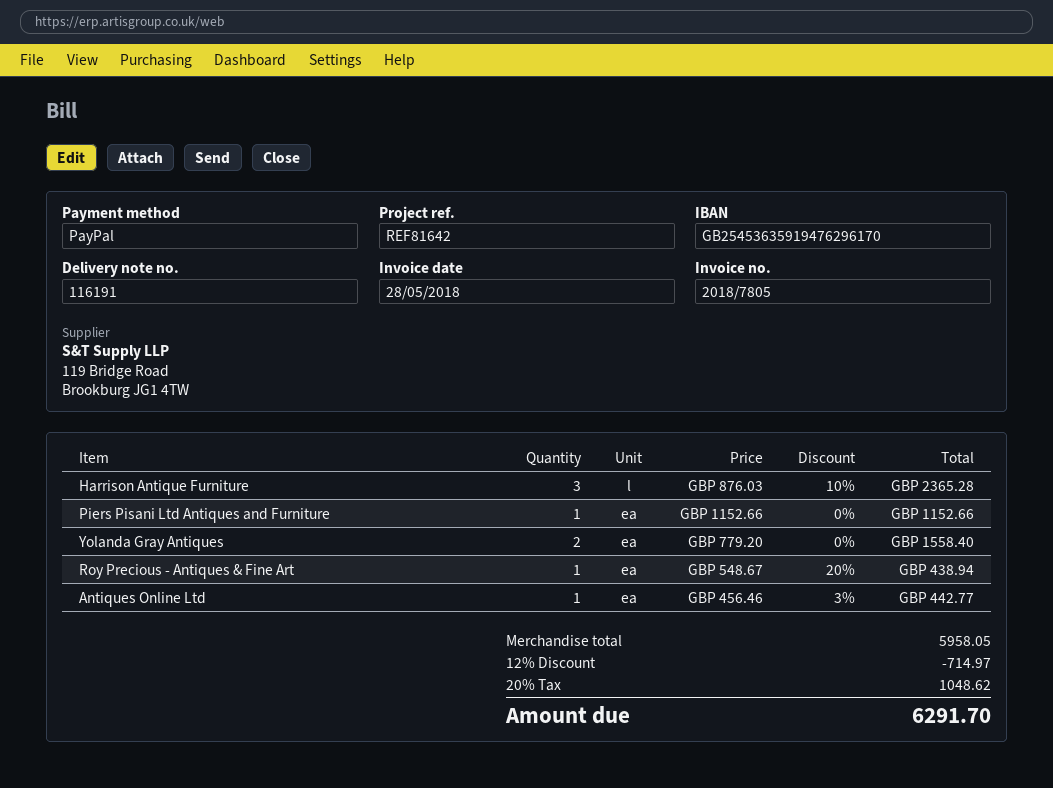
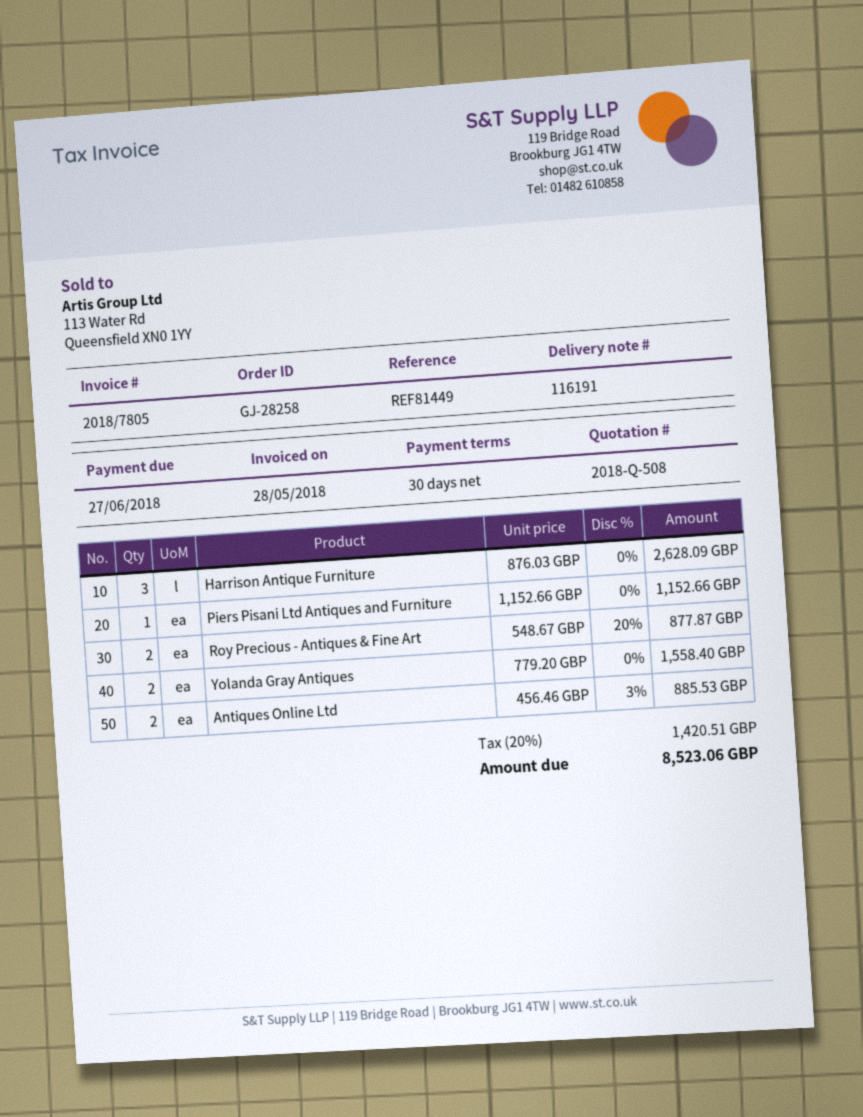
reference: REF81642 -> REF81449
Harrison Antique Furniture: 3 x 876.03 - 10% = 2365.28 -> 3 x 876.03 = 2628.09
Roy Precious - Antiques & Fine Art: 1 x 548.67 - 20% = 438.94 -> 2 x 548.67 - 20% = 877.87
Antiques Online Ltd: 1 x 456.46 - 3% = 442.77 -> 2 x 456.46 - 3% = 885.53
discount: 12% = 714.97 -> none
tax: 20% = 1048.62 -> 20% = 1420.51
total: 6291.70 -> 8523.06

